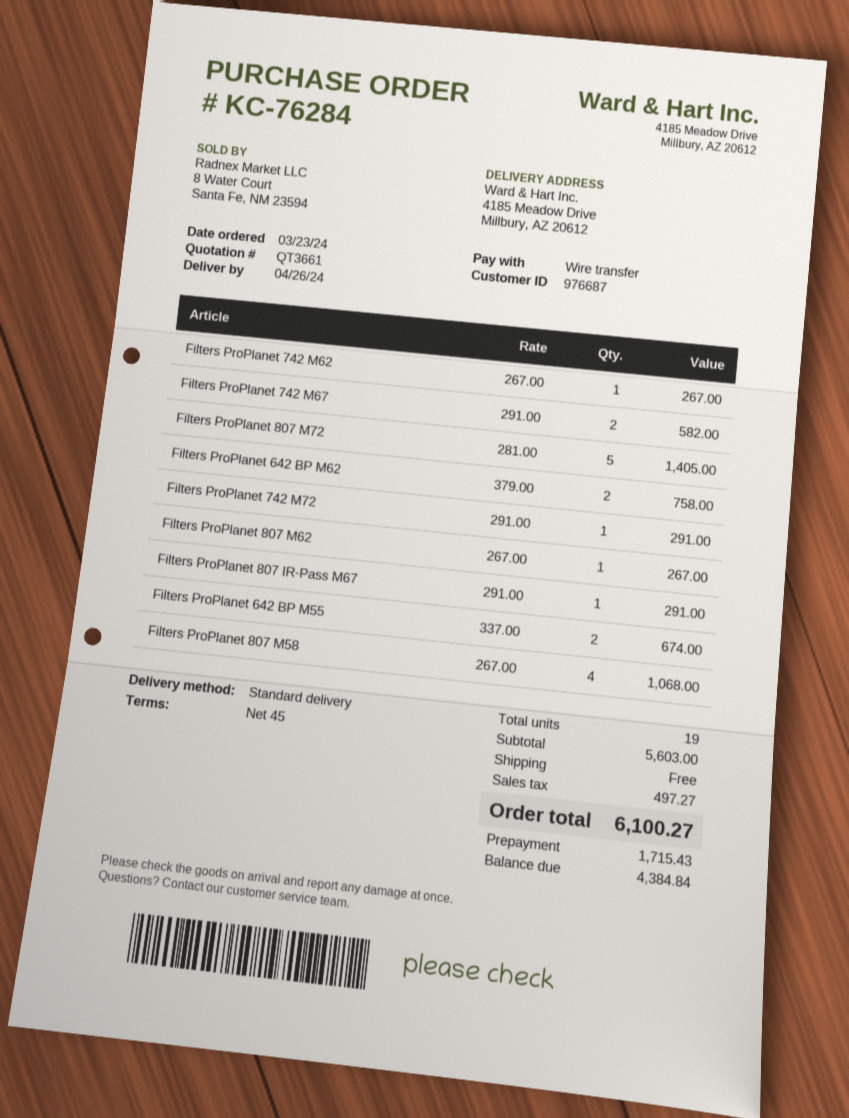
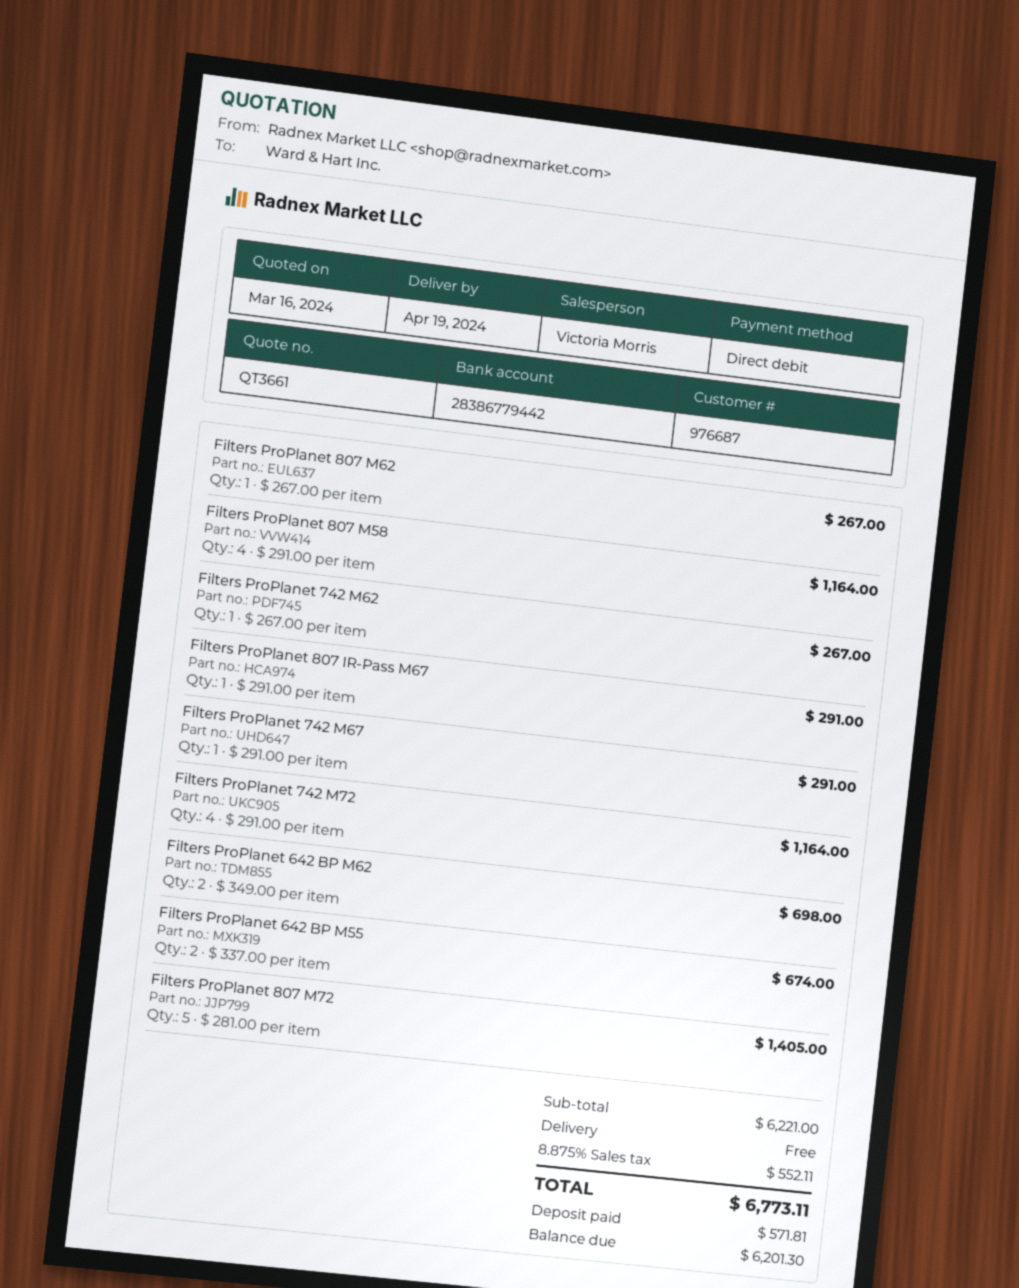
delivery date: 2024-04-26 -> 2024-04-19
payment method: bank transfer -> direct debit
Filters ProPlanet 742 M67: 2 x 291.00 = 582.00 -> 1 x 291.00 = 291.00
Filters ProPlanet 642 BP M62: 2 x 379.00 = 758.00 -> 2 x 349.00 = 698.00
Filters ProPlanet 742 M72: 1 x 291.00 = 291.00 -> 4 x 291.00 = 1164.00
Filters ProPlanet 807 M58: 4 x 267.00 = 1068.00 -> 4 x 291.00 = 1164.00
subtotal: 5603.00 -> 6221.00
tax: 497.27 -> 552.11
total: 6100.27 -> 6773.11
deposit: 1715.43 -> 571.81
balance: 4384.84 -> 6201.30

